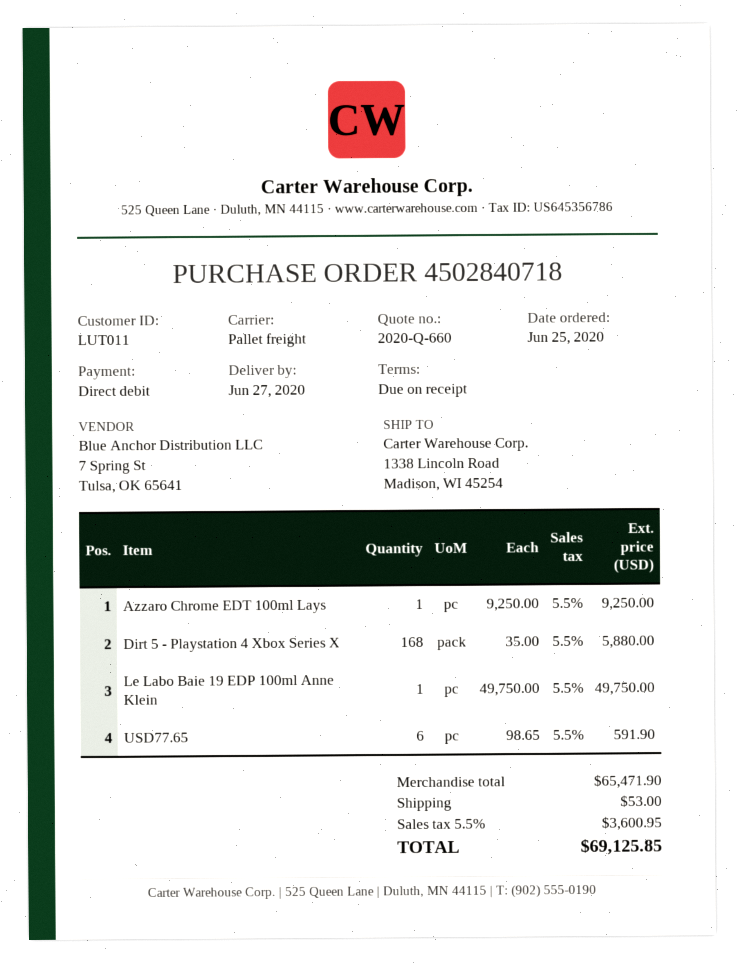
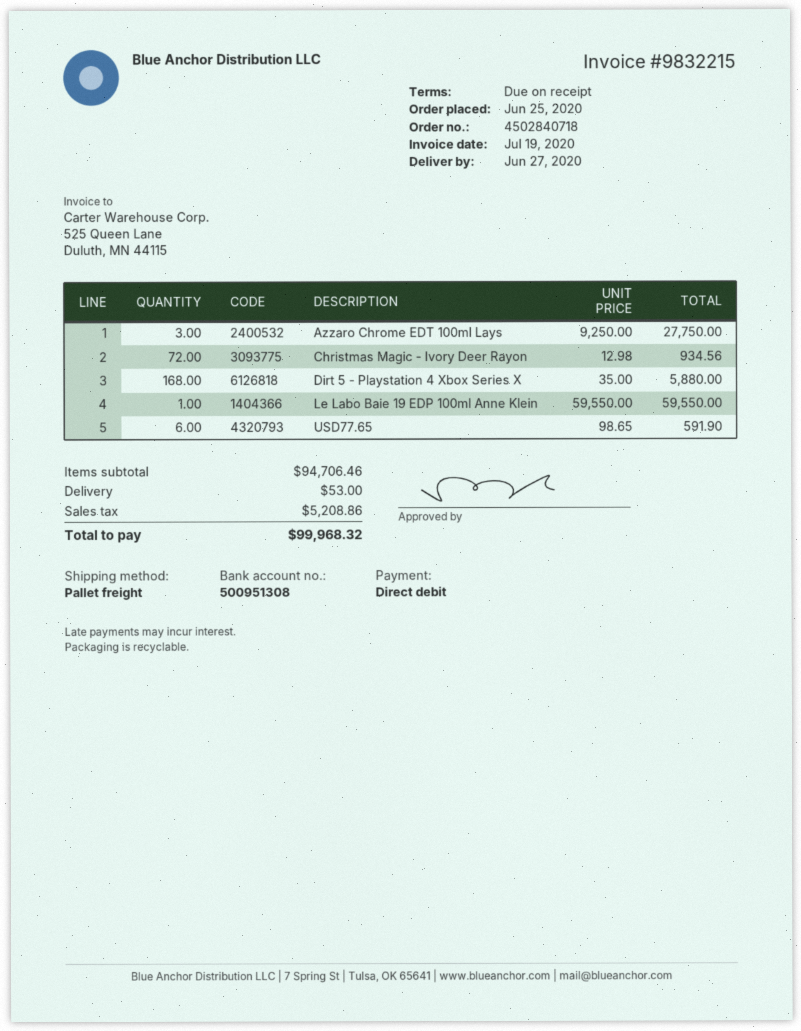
Azzaro Chrome EDT 100ml Lays: 1 x 9250.00 = 9250.00 -> 3 x 9250.00 = 27750.00
Le Labo Baie 19 EDP 100ml Anne Klein: 1 x 49750.00 = 49750.00 -> 1 x 59550.00 = 59550.00
Christmas Magic - Ivory Deer Rayon: none -> 72 x 12.98 = 934.56
subtotal: 65471.90 -> 94706.46
tax: 3600.95 -> 5208.86
total: 69125.85 -> 99968.32

